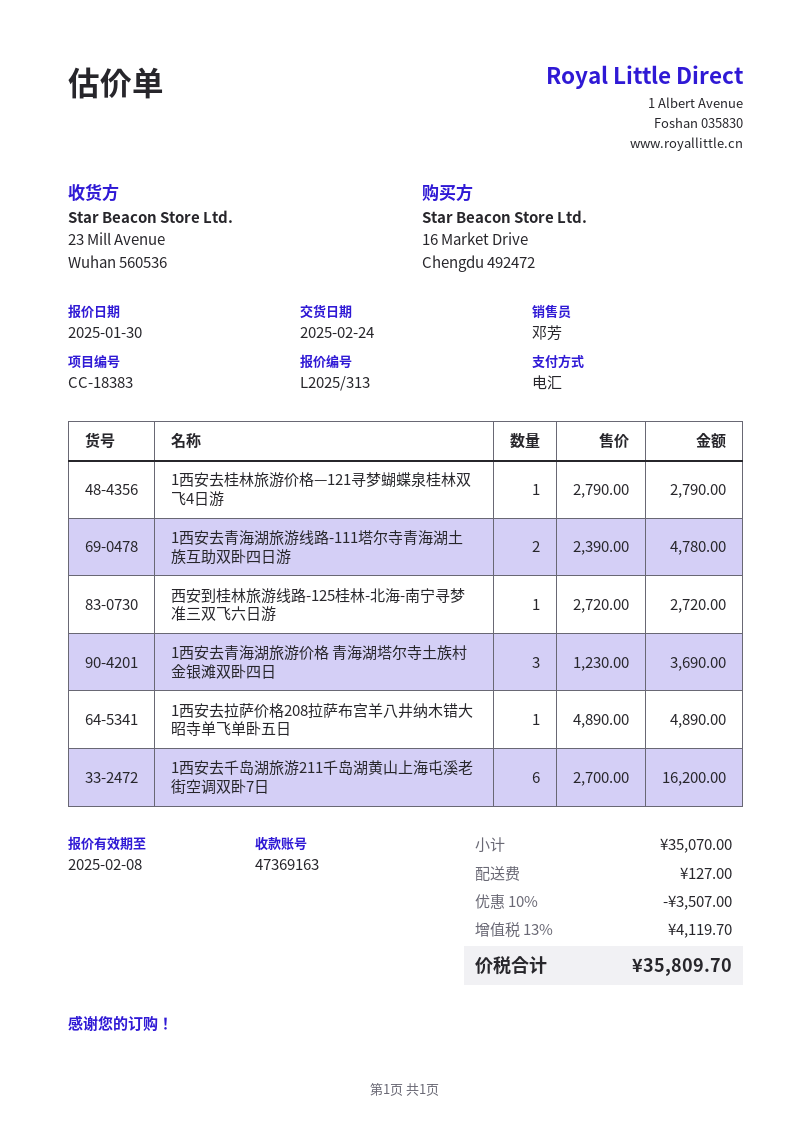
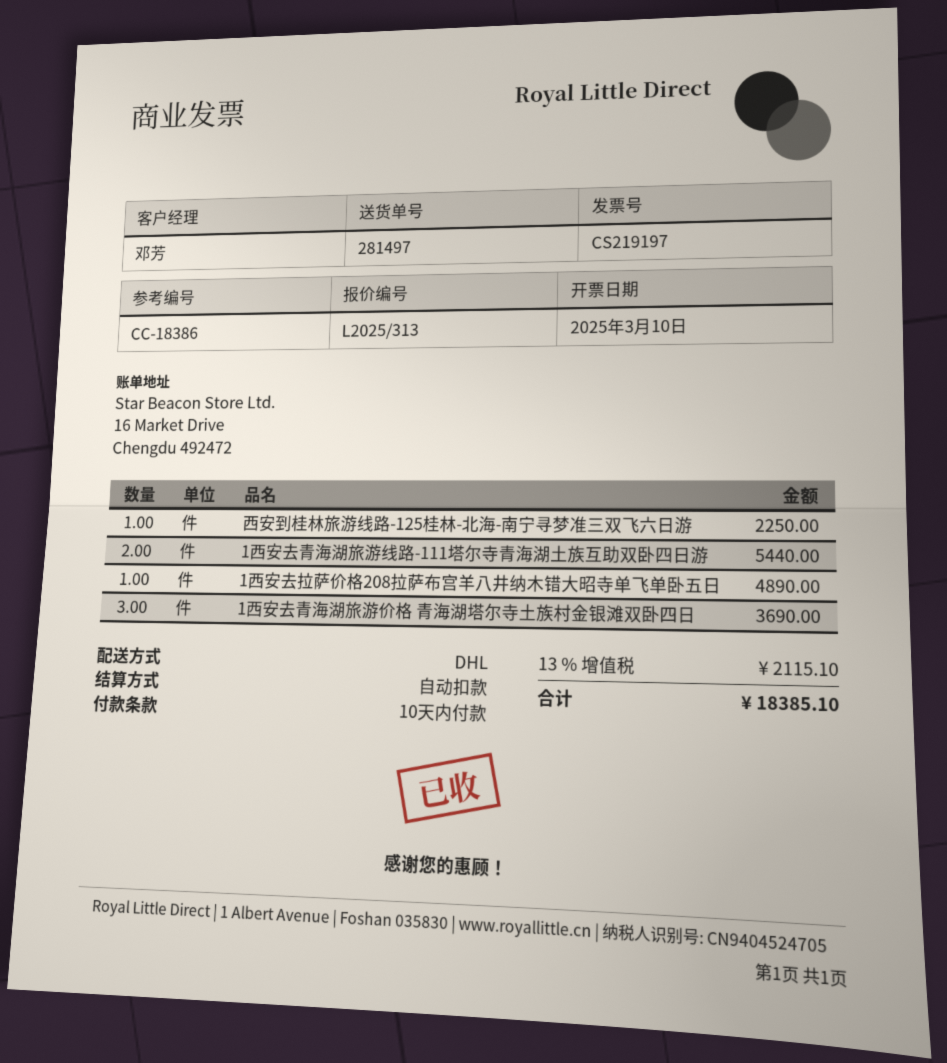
reference: CC-18383 -> CC-18386
payment method: bank transfer -> direct debit
1西安去桂林旅游价格—121寻梦蝴蝶泉桂林双飞4日游: 1 for 2790.00 -> none
1西安去青海湖旅游线路-111塔尔寺青海湖土族互助双卧四日游: 2 for 4780.00 -> 2 for 5440.00
西安到桂林旅游线路-125桂林-北海-南宁寻梦准三双飞六日游: 1 for 2720.00 -> 1 for 2250.00
1西安去千岛湖旅游211千岛湖黄山上海屯溪老街空调双卧7日: 6 for 16200.00 -> none
discount: 10% = 3507.00 -> none
shipping: 127.00 -> none
tax: 13% = 4119.70 -> 13% = 2115.10
total: 35809.70 -> 18385.10

